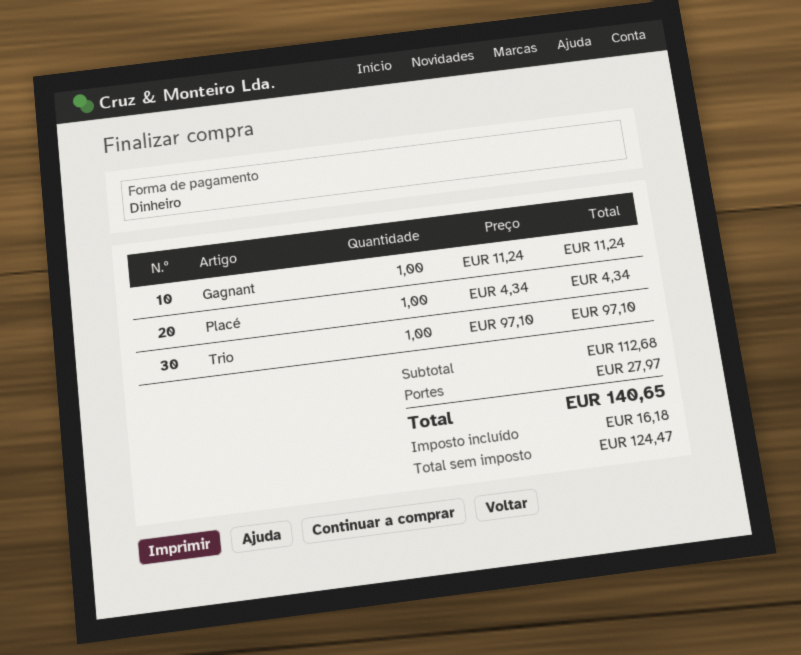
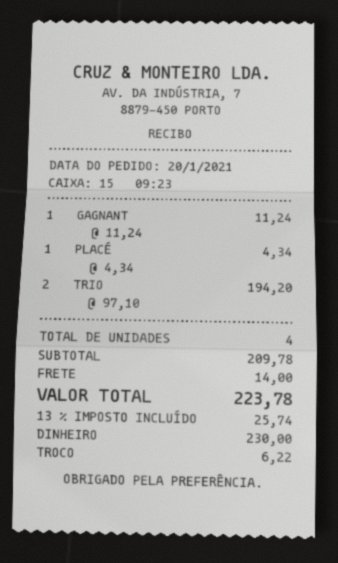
Trio: 1 x 97.10 = 97.10 -> 2 x 97.10 = 194.20
subtotal: 112.68 -> 209.78
shipping: 27.97 -> 14.00
tax: 16.18 -> 25.74
total: 140.65 -> 223.78

